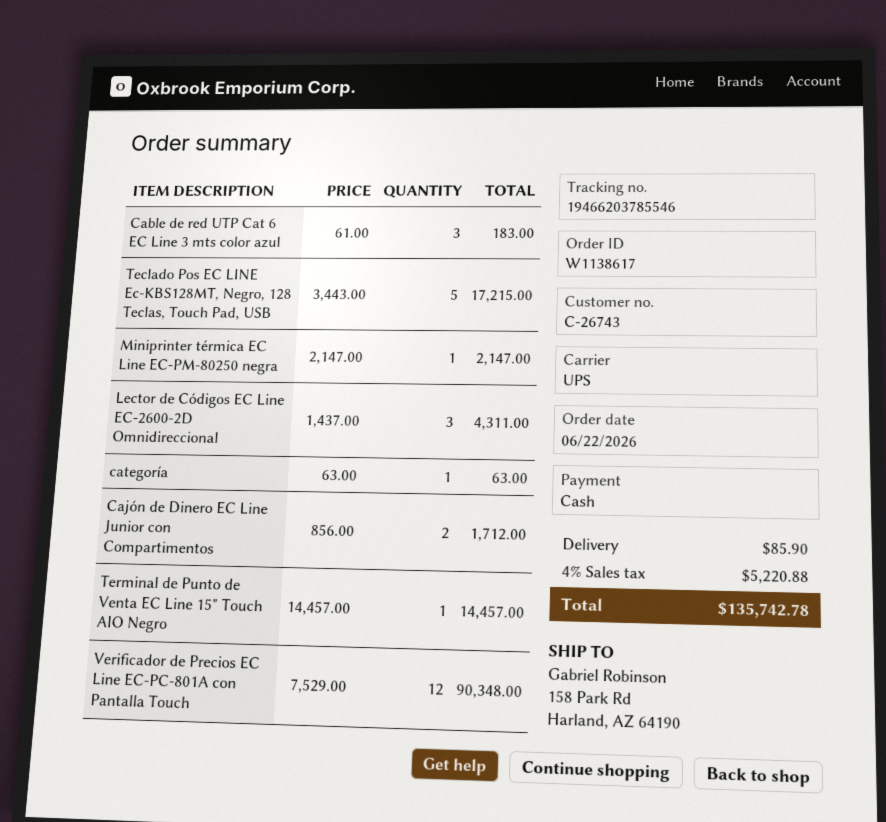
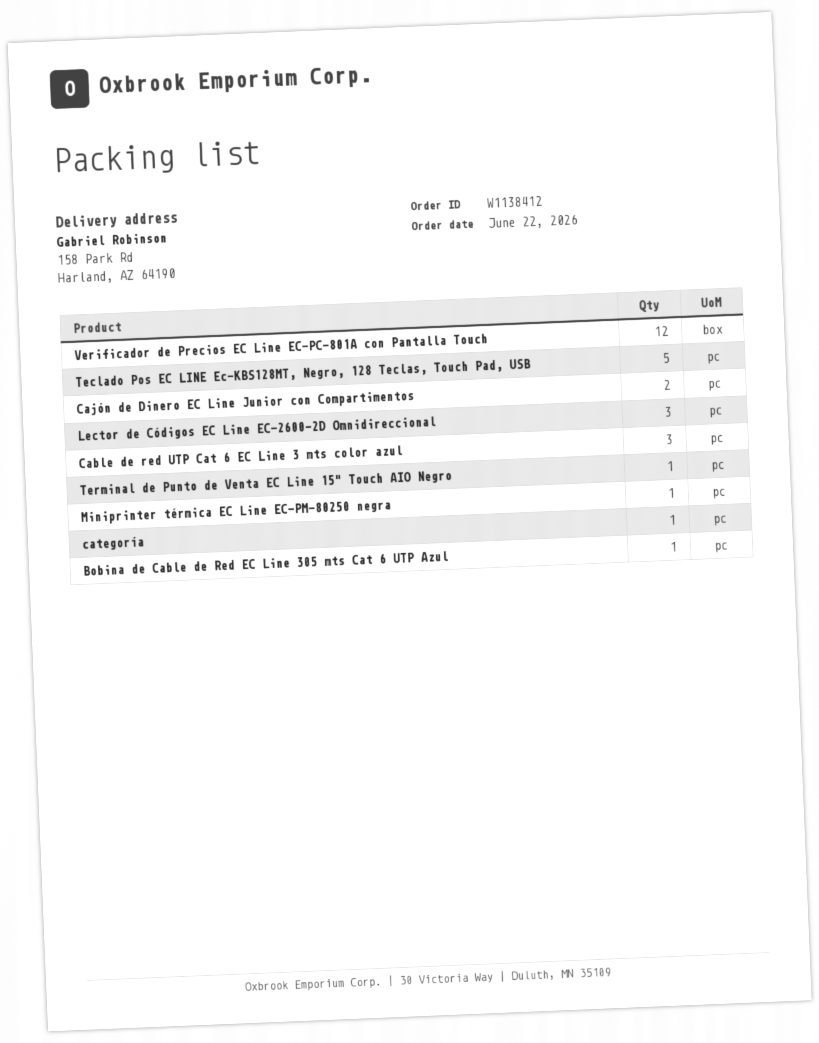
order number: W1138617 -> W1138412
Bobina de Cable de Red EC Line 305 mts Cat 6 UTP Azul: none -> 1

